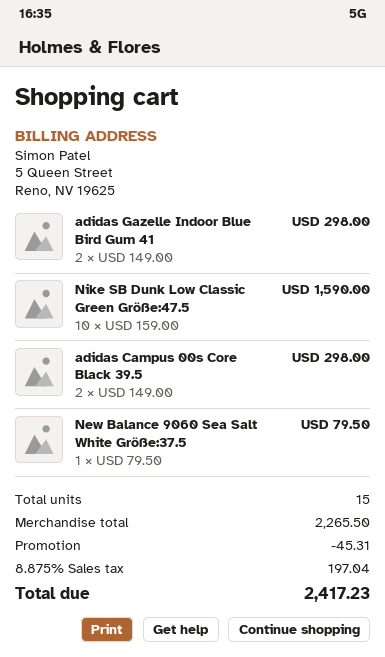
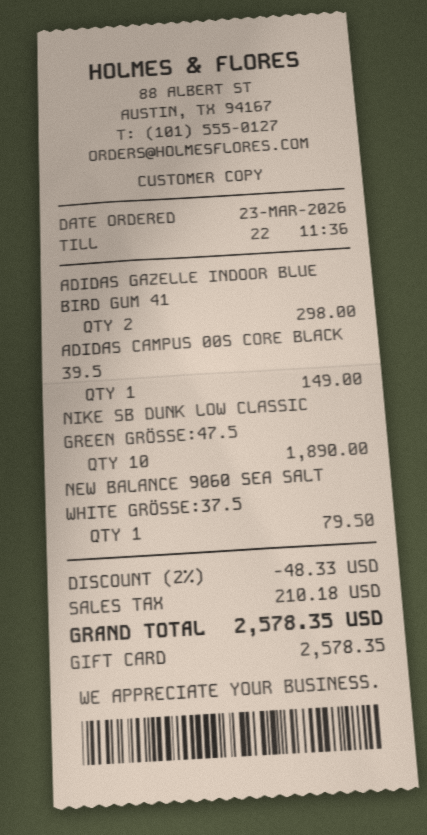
Nike SB Dunk Low Classic Green Größe:47.5: 10 for 1590.00 -> 10 for 1890.00
adidas Campus 00s Core Black 39.5: 2 for 298.00 -> 1 for 149.00
discount: 45.31 -> 48.33
tax: 197.04 -> 210.18
total: 2417.23 -> 2578.35

